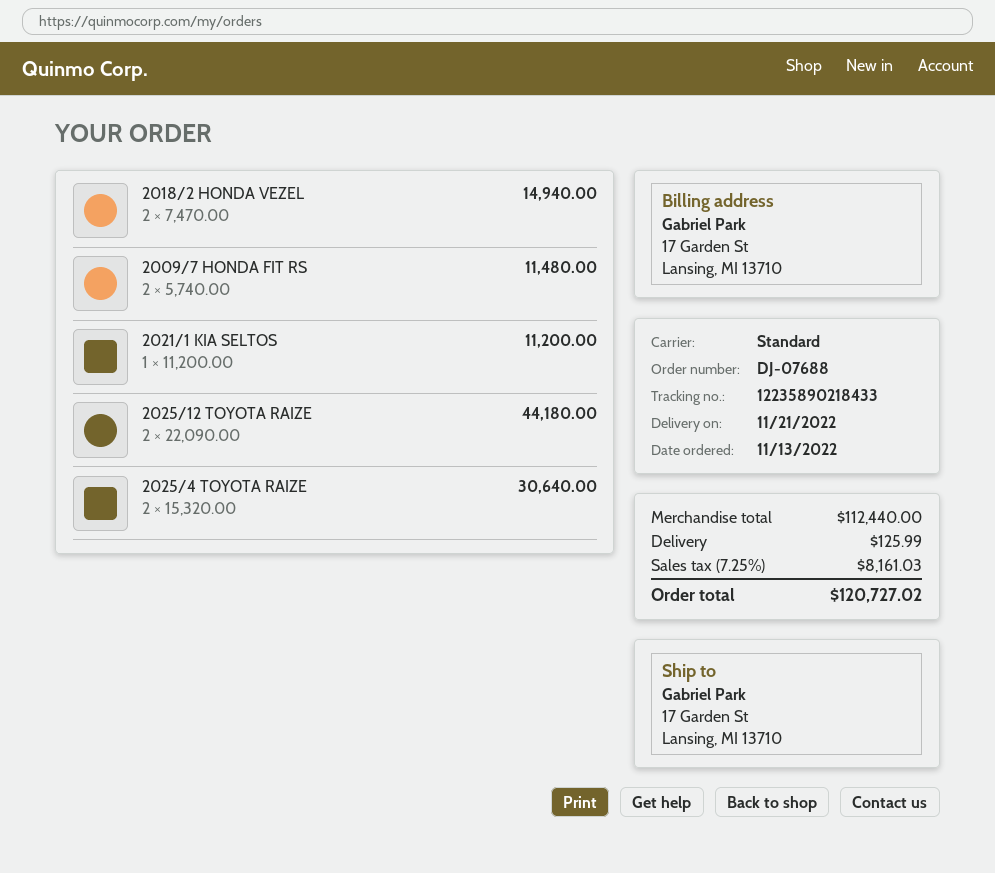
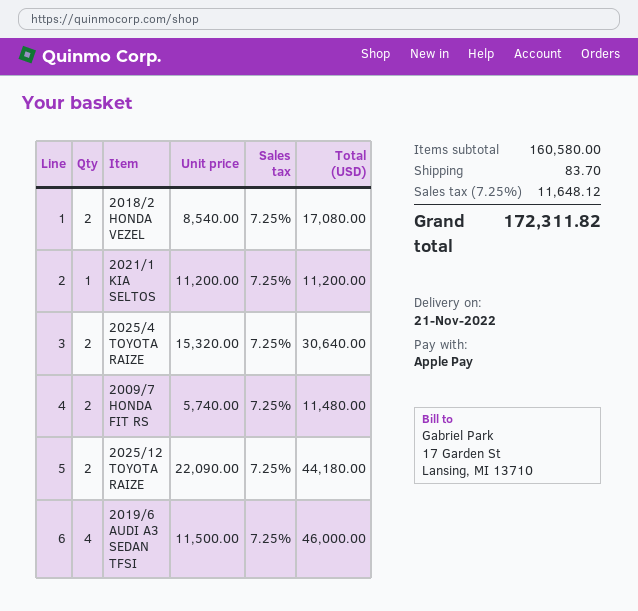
2018/2 HONDA VEZEL: 2 x 7470.00 = 14940.00 -> 2 x 8540.00 = 17080.00
2019/6 AUDI A3 SEDAN TFSI: none -> 4 x 11500.00 = 46000.00
subtotal: 112440.00 -> 160580.00
shipping: 125.99 -> 83.70
tax: 7.25% = 8161.03 -> 7.25% = 11648.12
total: 120727.02 -> 172311.82

